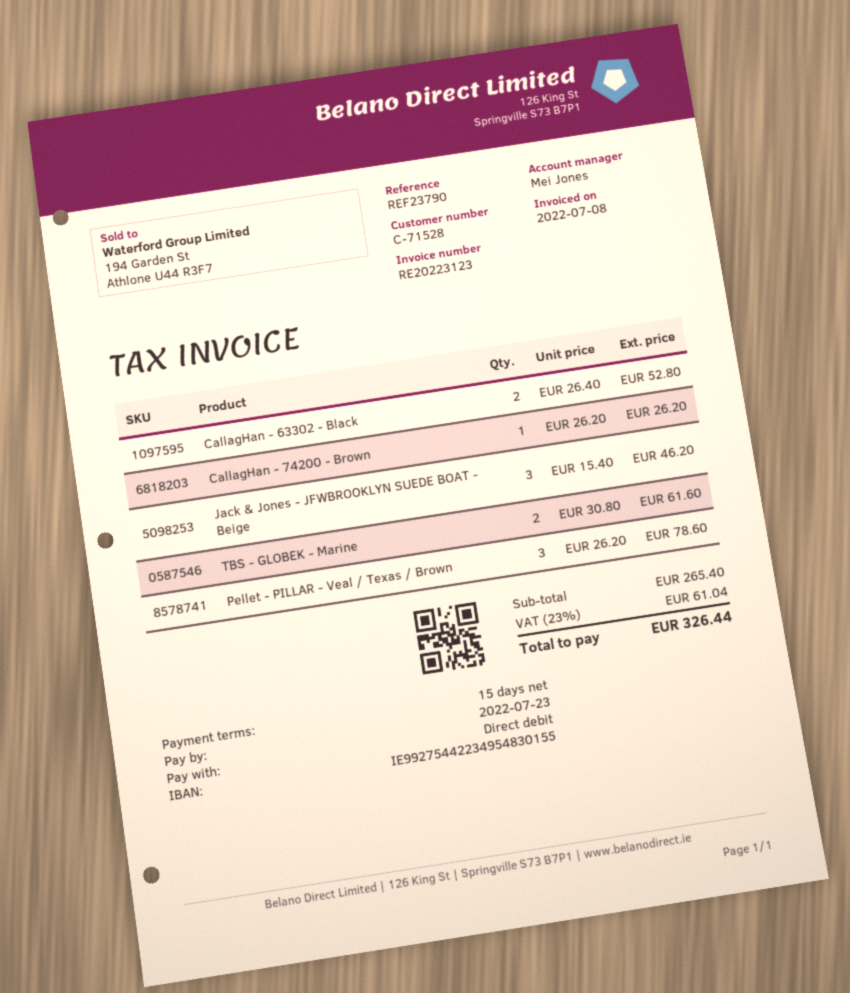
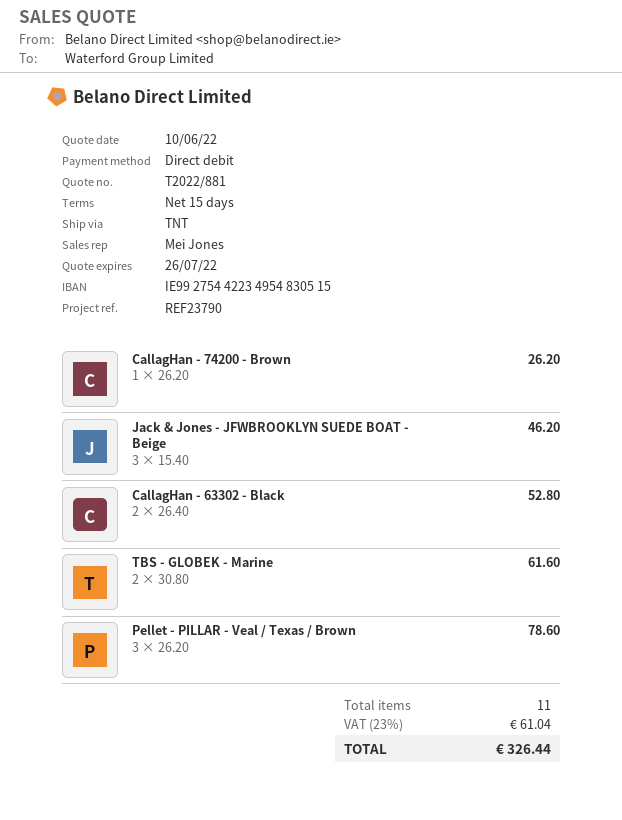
bank account: IE99275442234954830155 -> IE99275442234954830515

